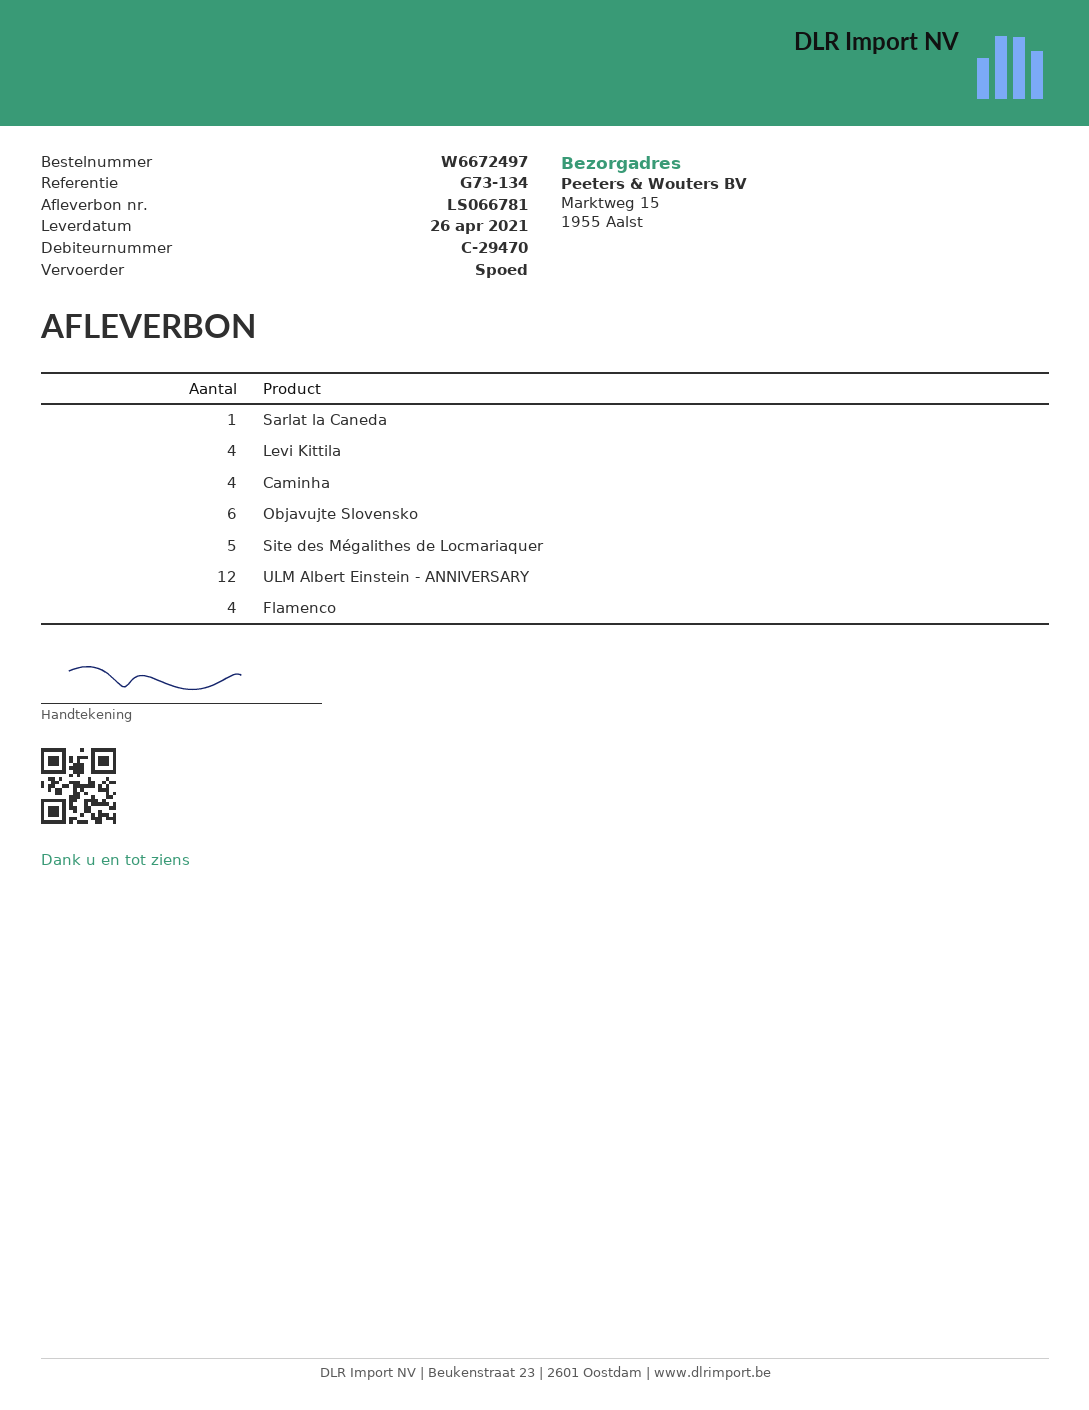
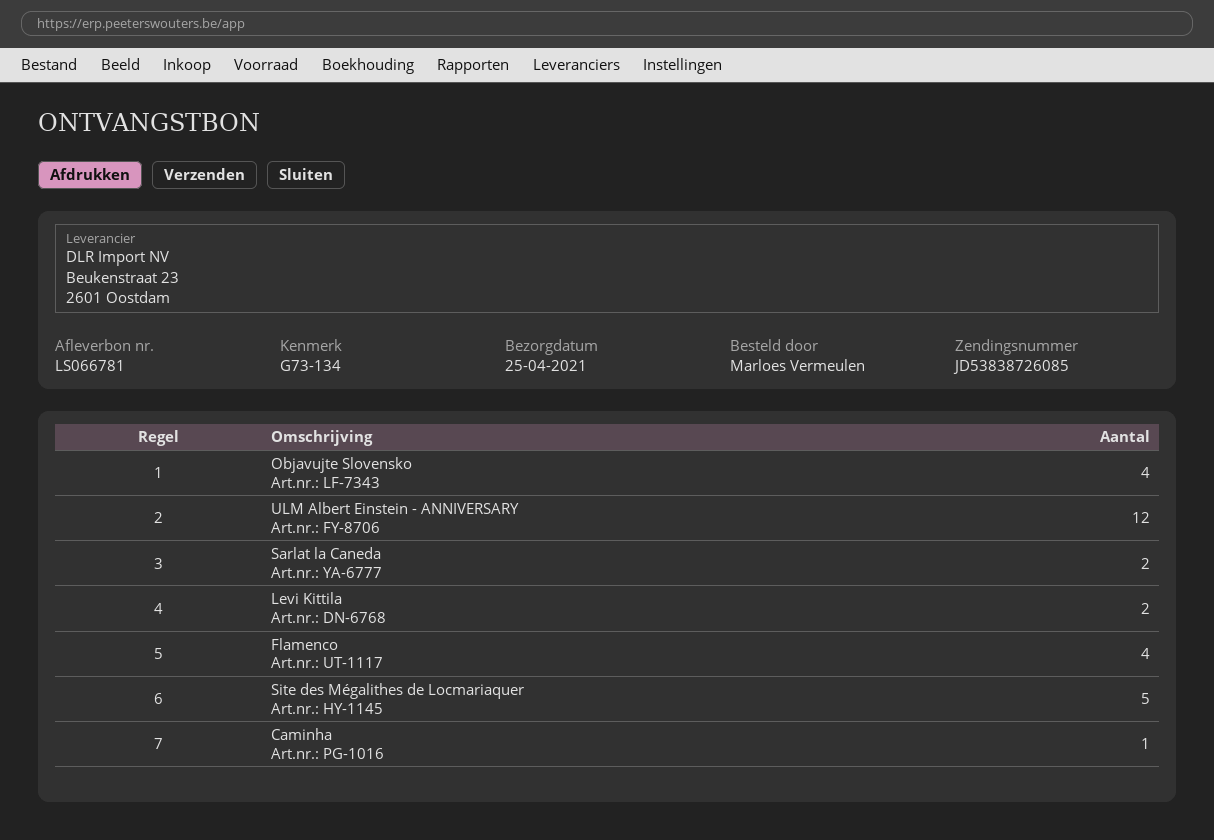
delivery date: 2021-04-26 -> 2021-04-25
Sarlat la Caneda: 1 -> 2
Levi Kittila: 4 -> 2
Caminha: 4 -> 1
Objavujte Slovensko: 6 -> 4

